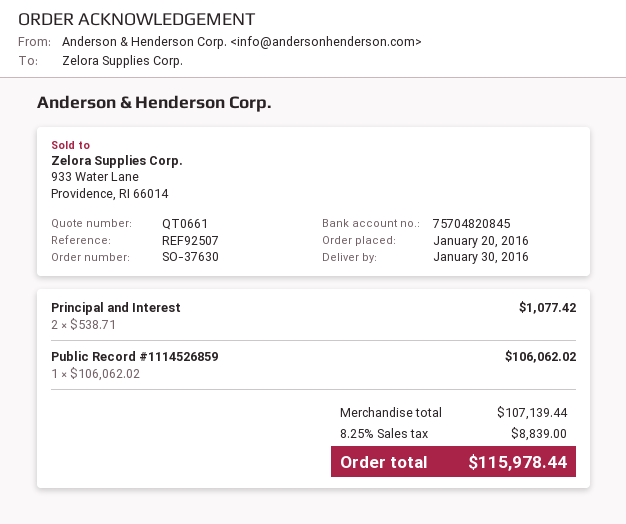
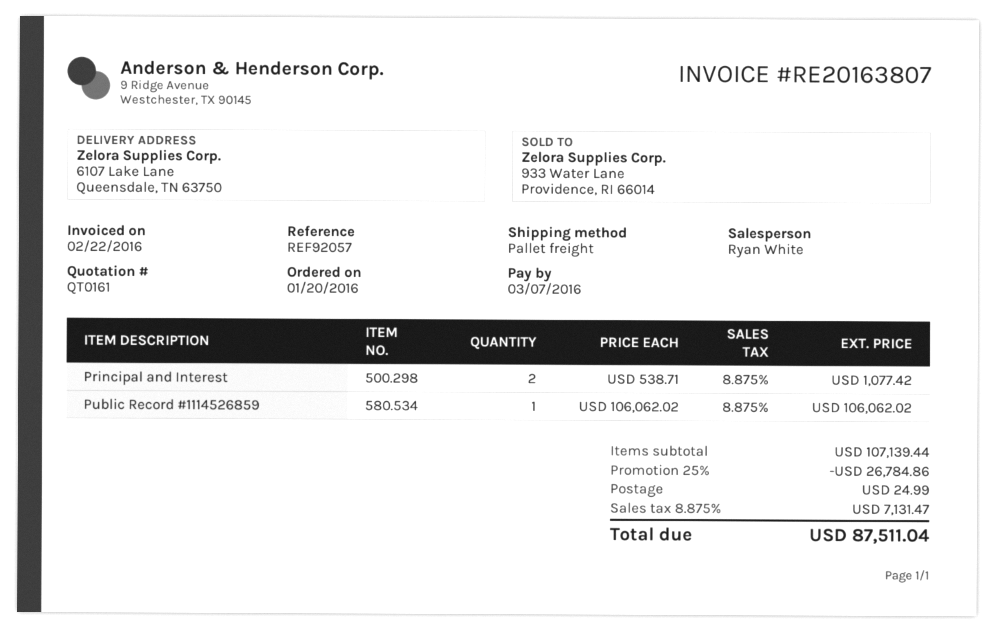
quote number: QT0661 -> QT0161
reference: REF92507 -> REF92057
discount: none -> 25% = 26784.86
shipping: none -> 24.99
tax: 8.25% = 8839.00 -> 8.875% = 7131.47
total: 115978.44 -> 87511.04

